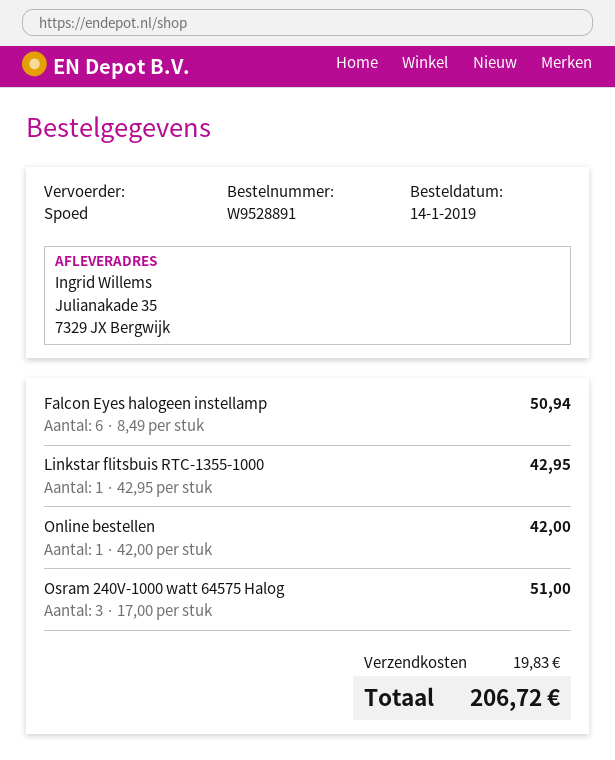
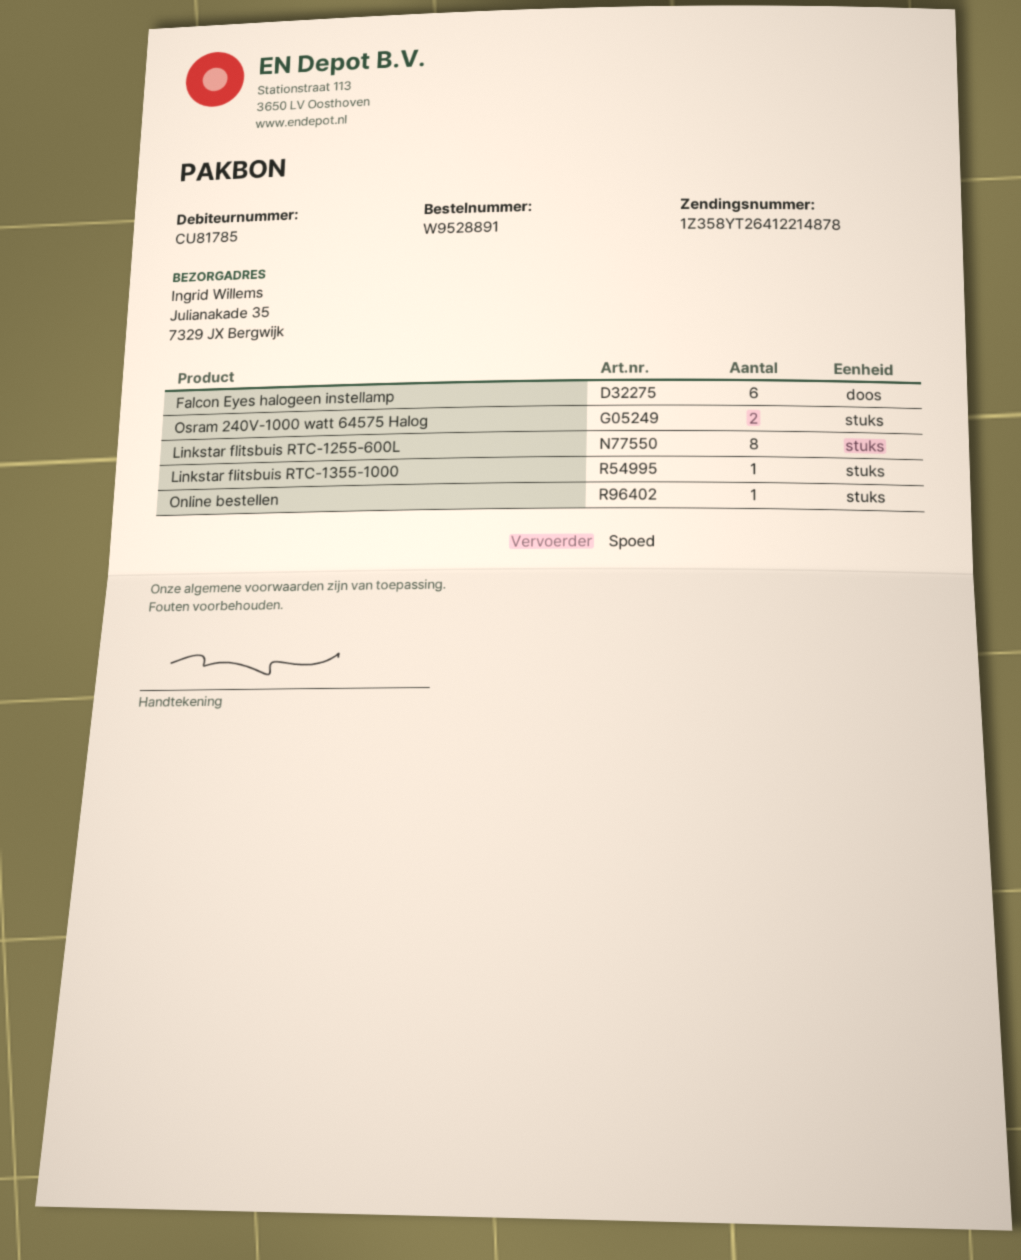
Osram 240V-1000 watt 64575 Halog: 3 -> 2
Linkstar flitsbuis RTC-1255-600L: none -> 8

